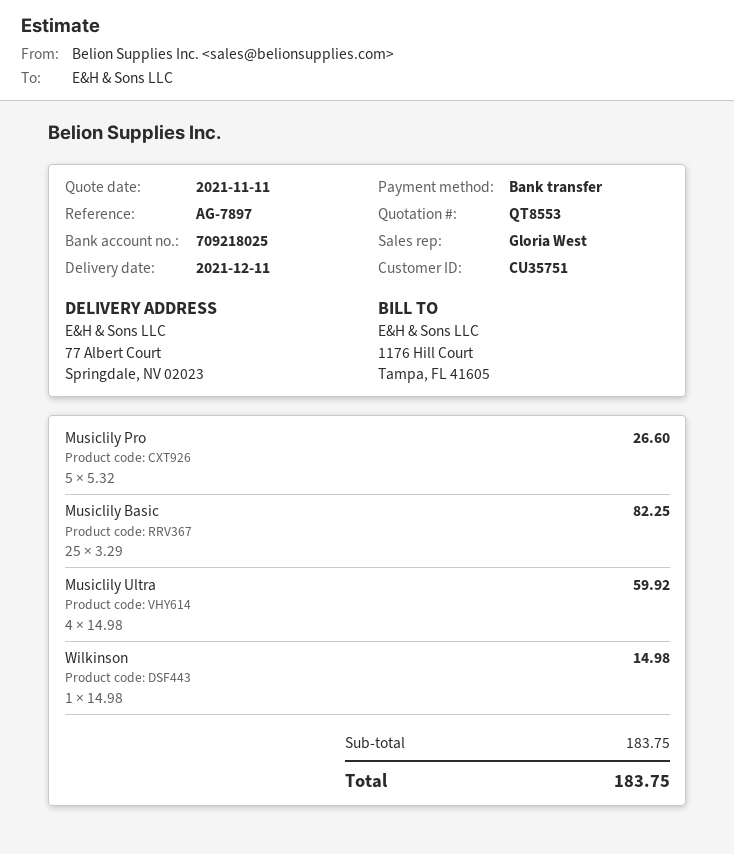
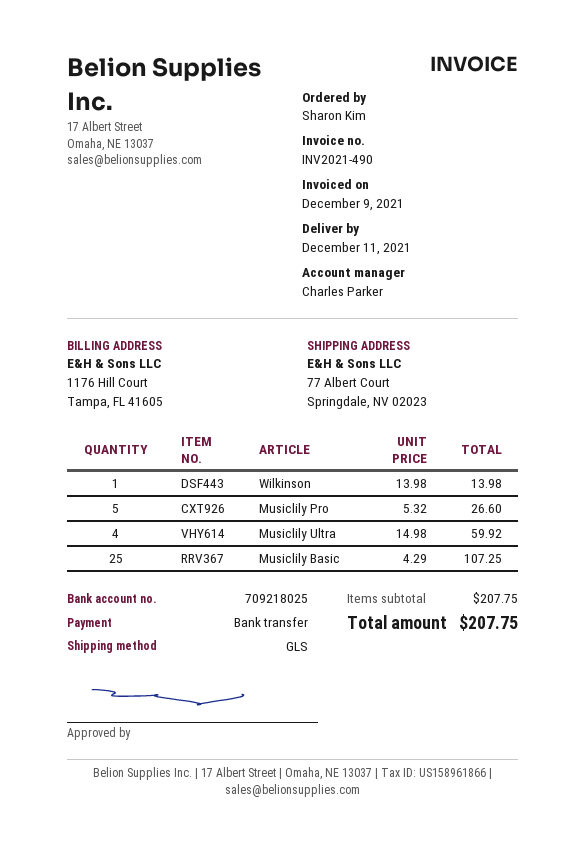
sales rep: Gloria West -> Charles Parker
Musiclily Basic: 25 x 3.29 = 82.25 -> 25 x 4.29 = 107.25
Wilkinson: 1 x 14.98 = 14.98 -> 1 x 13.98 = 13.98
subtotal: 183.75 -> 207.75
total: 183.75 -> 207.75

